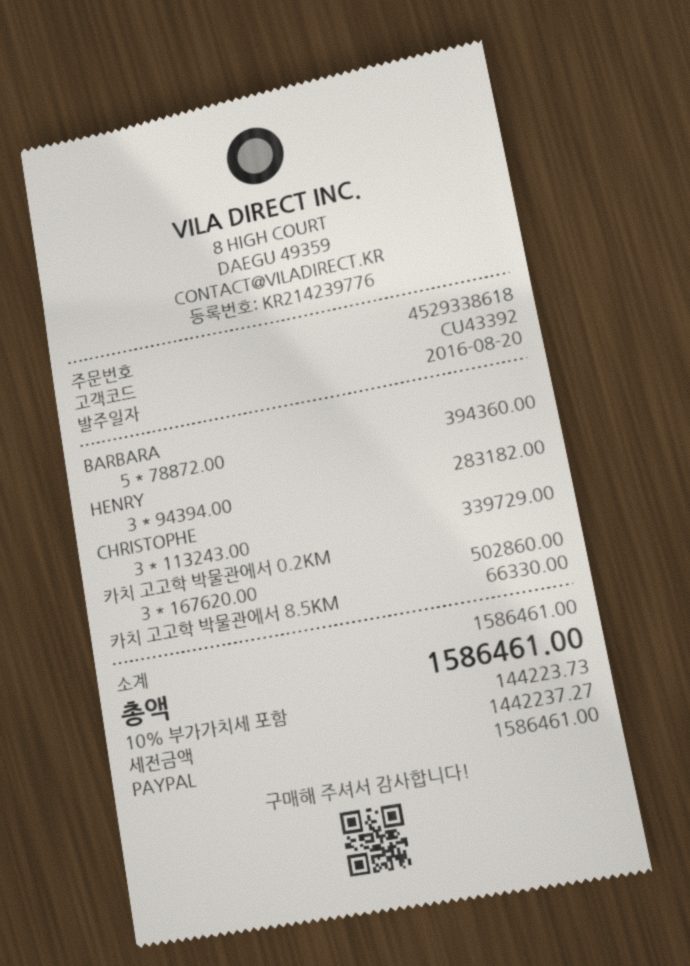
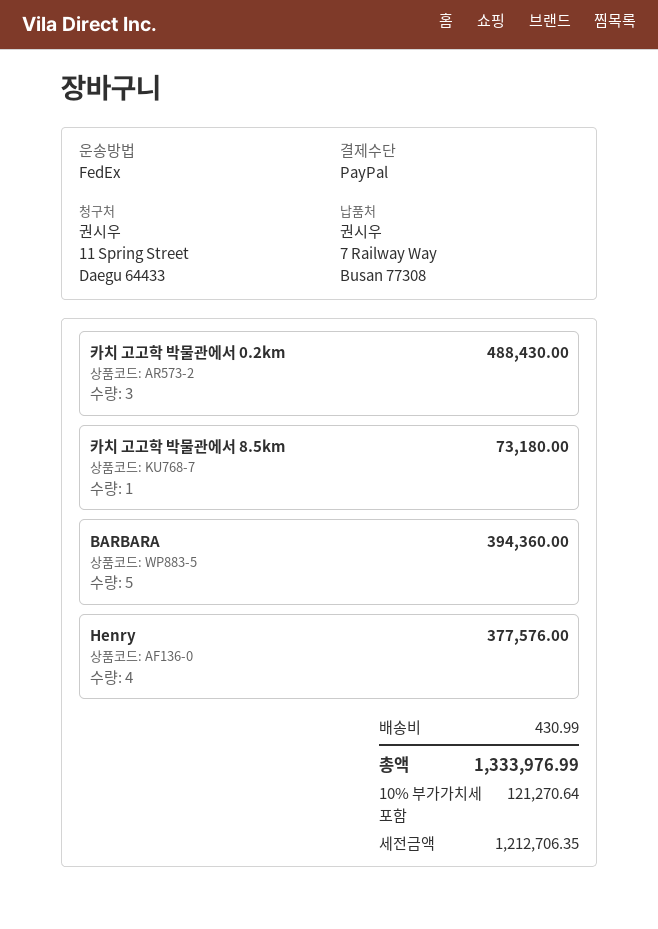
HENRY: 3 for 283182.00 -> 4 for 377576.00
CHRISTOPHE: 3 for 339729.00 -> none
카치 고고학 박물관에서 0.2KM: 3 for 502860.00 -> 3 for 488430.00
카치 고고학 박물관에서 8.5KM: 1 for 66330.00 -> 1 for 73180.00
shipping: none -> 430.99
net: 1442237.27 -> 1212706.35
tax: 10% = 144223.73 -> 10% = 121270.64
total: 1586461.00 -> 1333976.99

